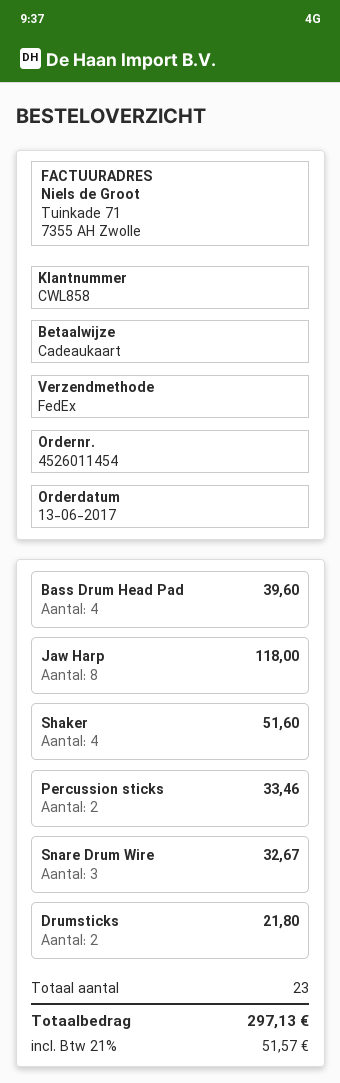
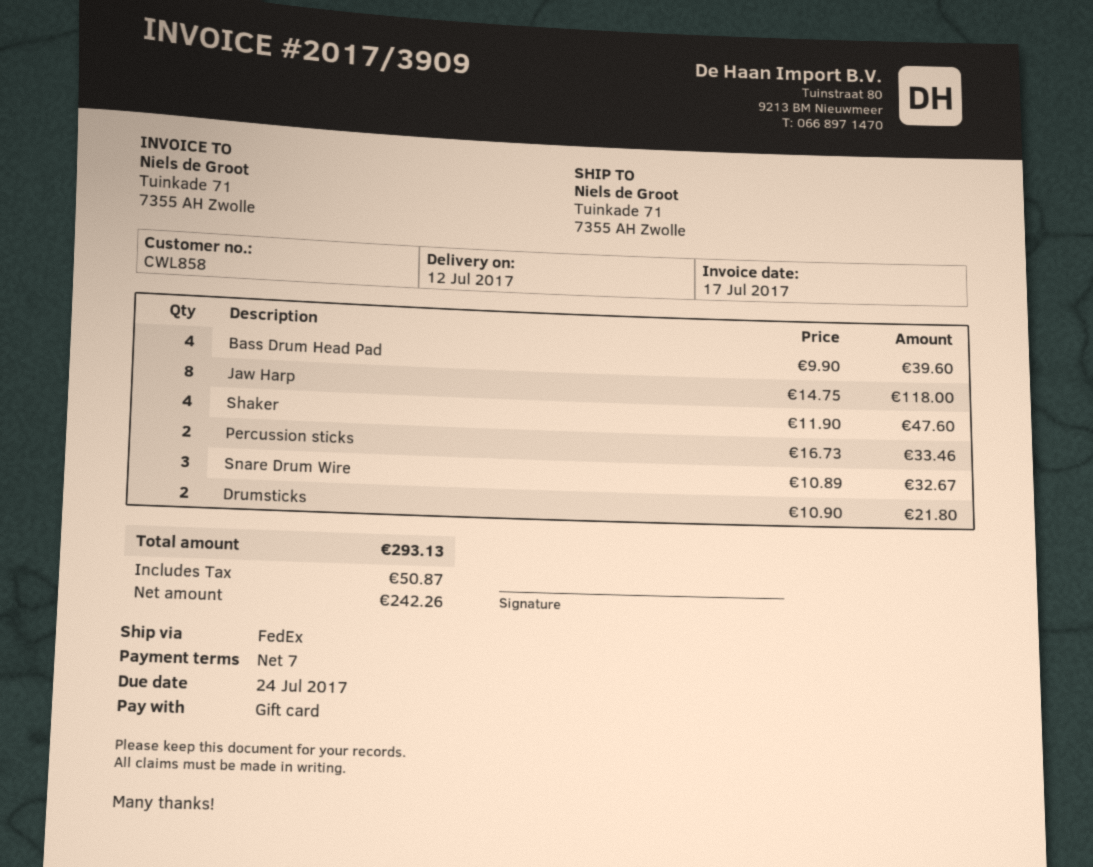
Shaker: 4 for 51.60 -> 4 for 47.60
tax: 51.57 -> 50.87
total: 297.13 -> 293.13

